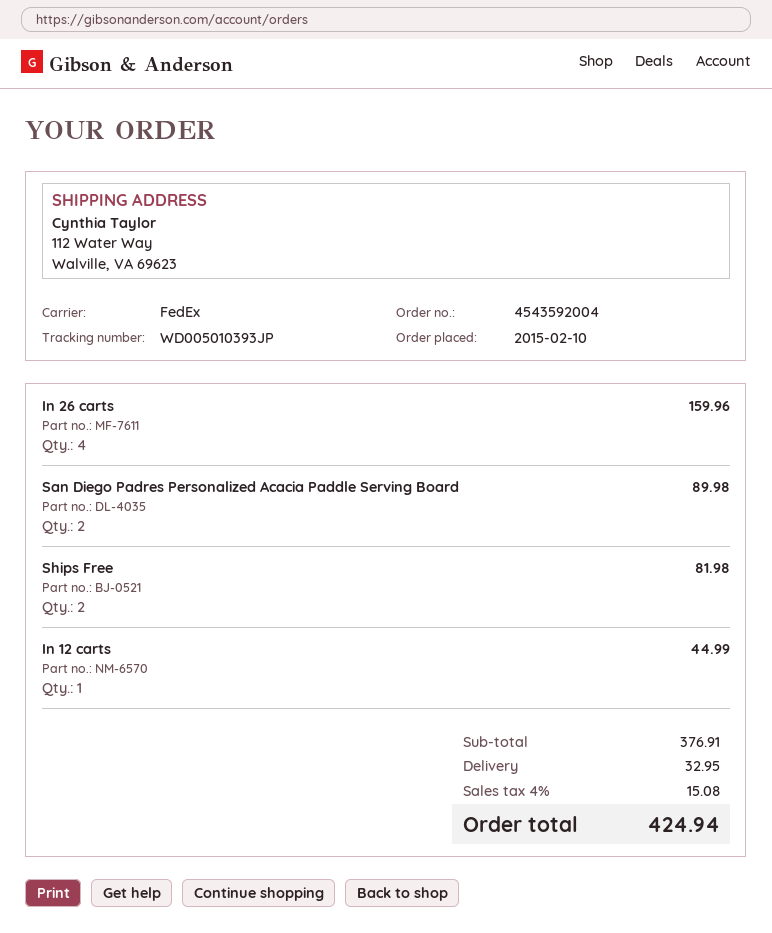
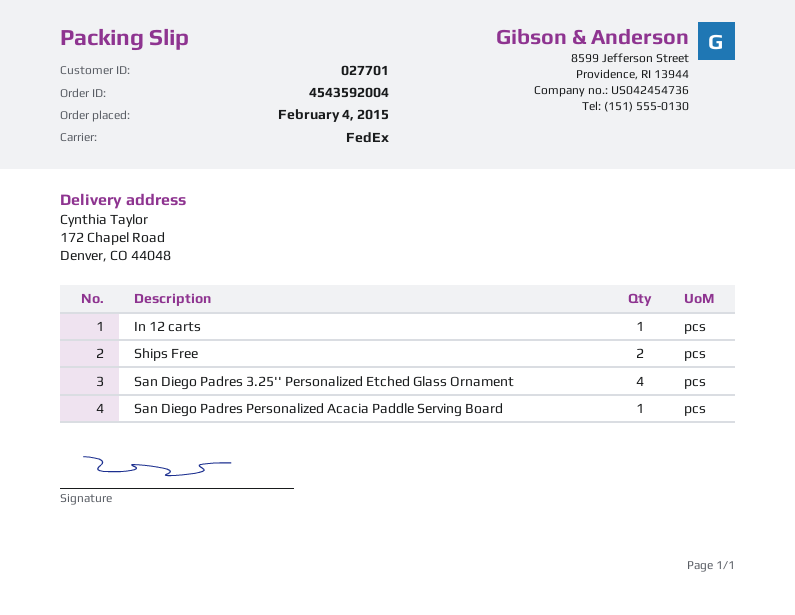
order date: 2015-02-10 -> 2015-02-04
ship to: 112 Water Way, Walville, VA 69623 -> 172 Chapel Road, Denver, CO 44048
In 26 carts: 4 -> none
San Diego Padres Personalized Acacia Paddle Serving Board: 2 -> 1
San Diego Padres 3.25'' Personalized Etched Glass Ornament: none -> 4

